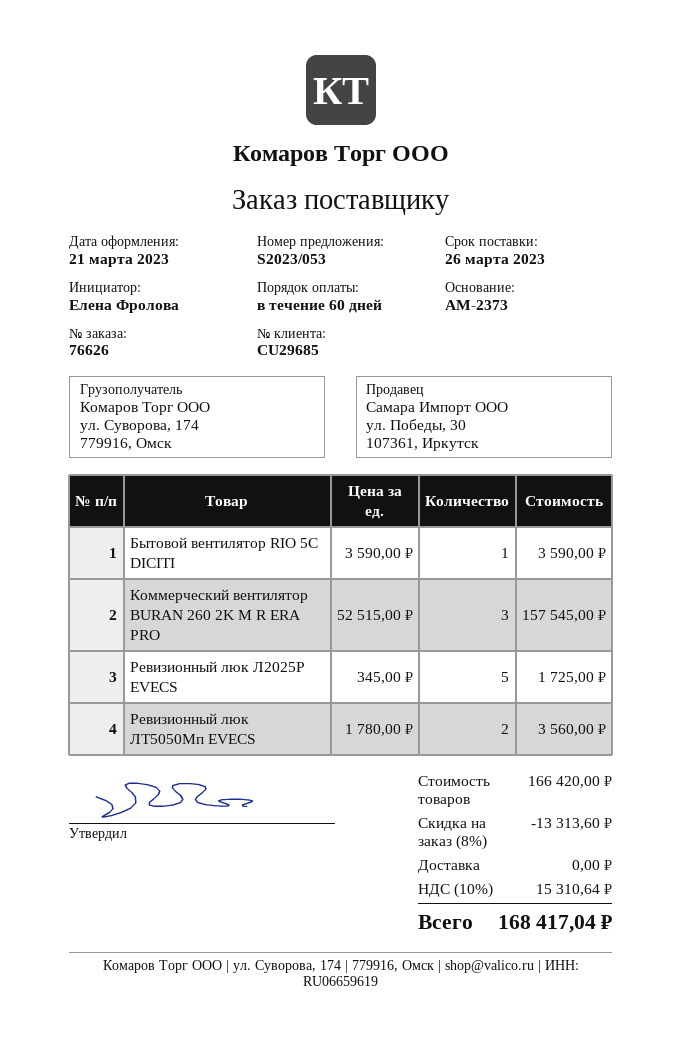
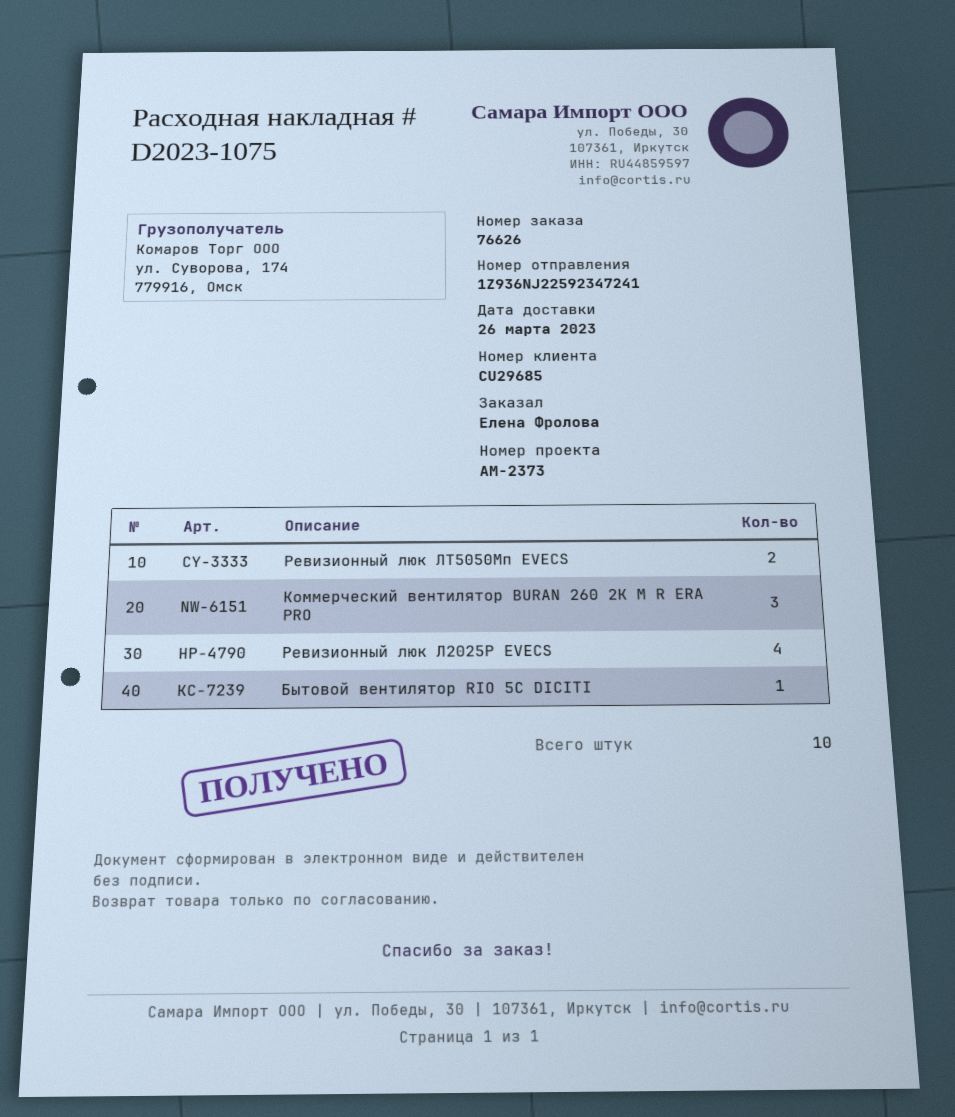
Ревизионный люк Л2025Р EVECS: 5 -> 4

